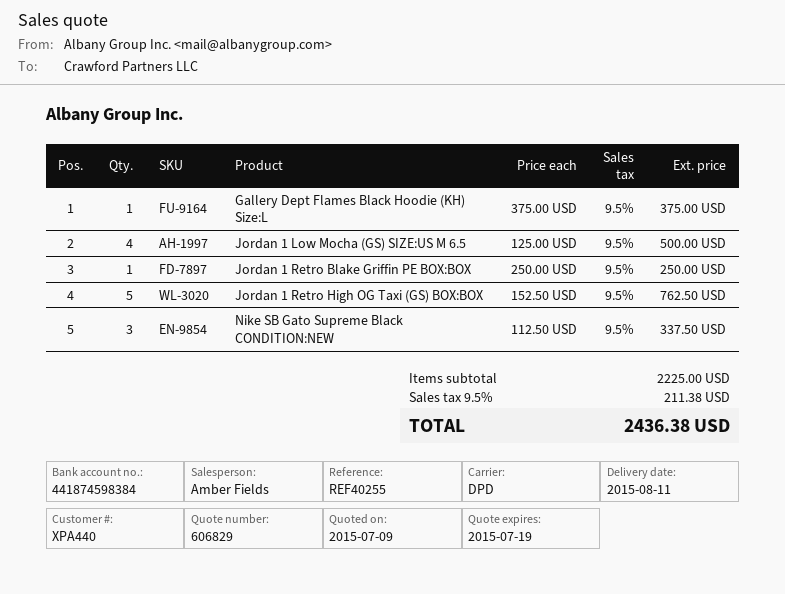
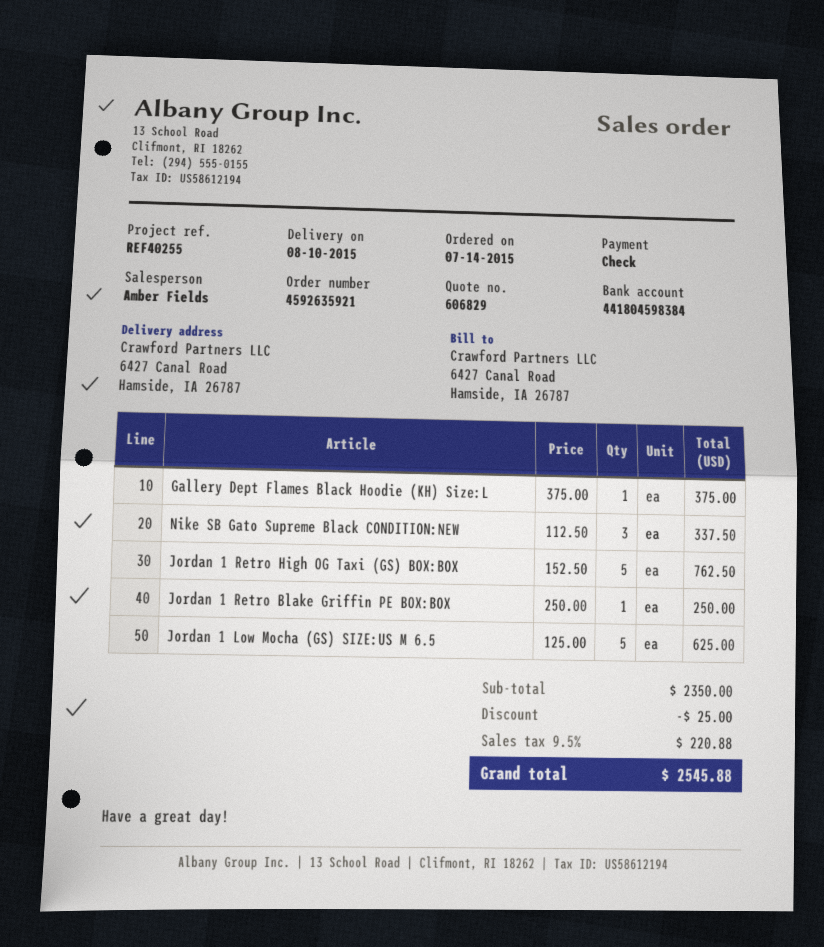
delivery date: 2015-08-11 -> 2015-08-10
bank account: 441874598384 -> 441804598384
Jordan 1 Low Mocha (GS) SIZE:US M 6.5: 4 x 125.00 = 500.00 -> 5 x 125.00 = 625.00
subtotal: 2225.00 -> 2350.00
discount: none -> 25.00
tax: 9.5% = 211.38 -> 9.5% = 220.88
total: 2436.38 -> 2545.88

